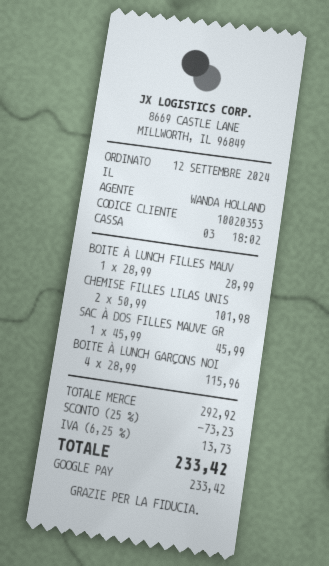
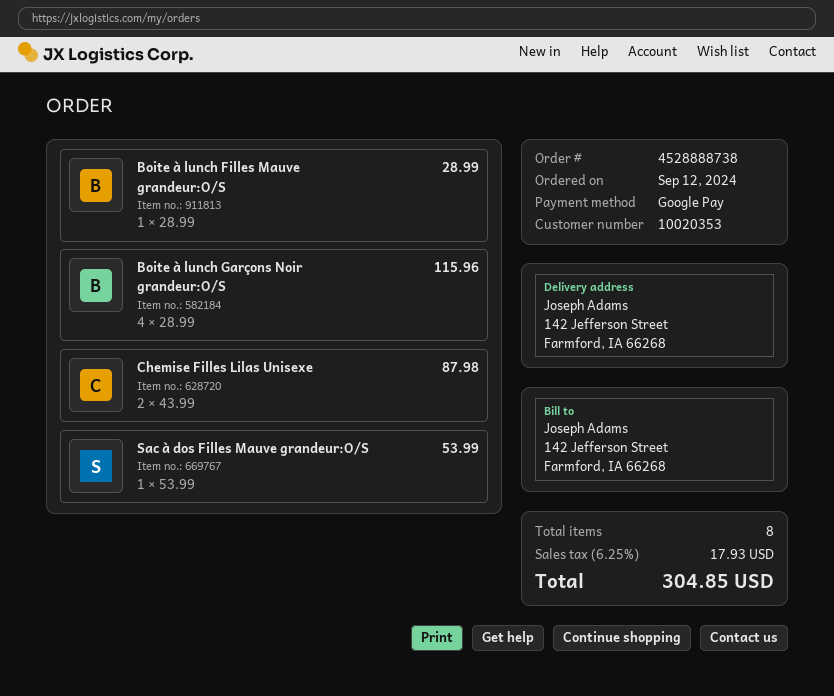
CHEMISE FILLES LILAS UNIS: 2 x 50.99 = 101.98 -> 2 x 43.99 = 87.98
SAC À DOS FILLES MAUVE GR: 1 x 45.99 = 45.99 -> 1 x 53.99 = 53.99
discount: 25% = 73.23 -> none
tax: 6.25% = 13.73 -> 6.25% = 17.93
total: 233.42 -> 304.85

